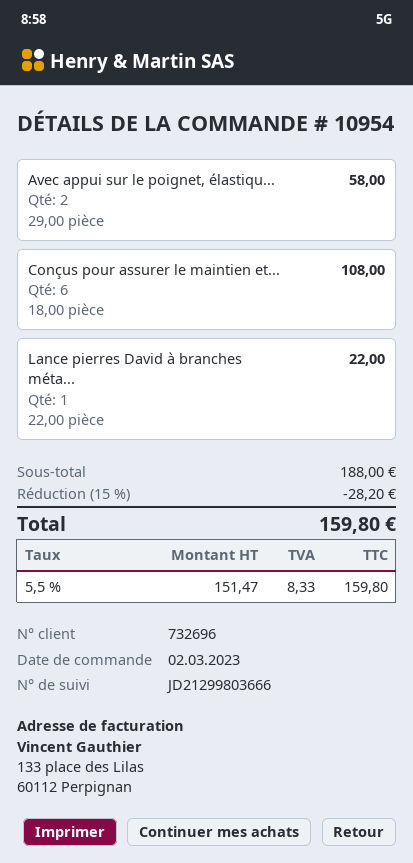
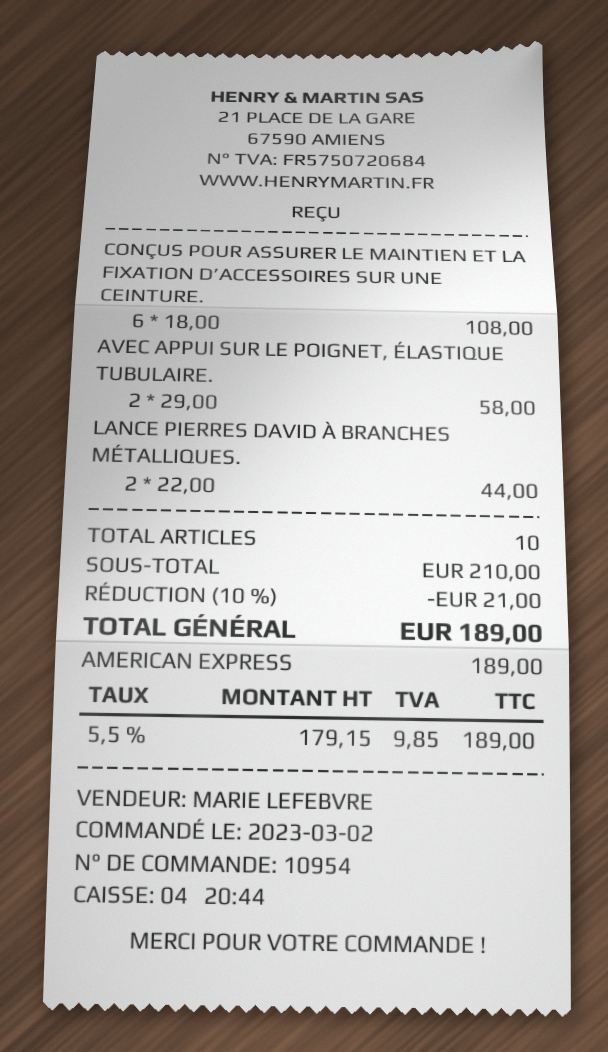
Lance pierres David à branches méta...: 1 x 22.00 = 22.00 -> 2 x 22.00 = 44.00
subtotal: 188.00 -> 210.00
discount: 15% = 28.20 -> 10% = 21.00
net: 151.47 -> 179.15
tax: 5.5% = 8.33 -> 5.5% = 9.85
total: 159.80 -> 189.00

